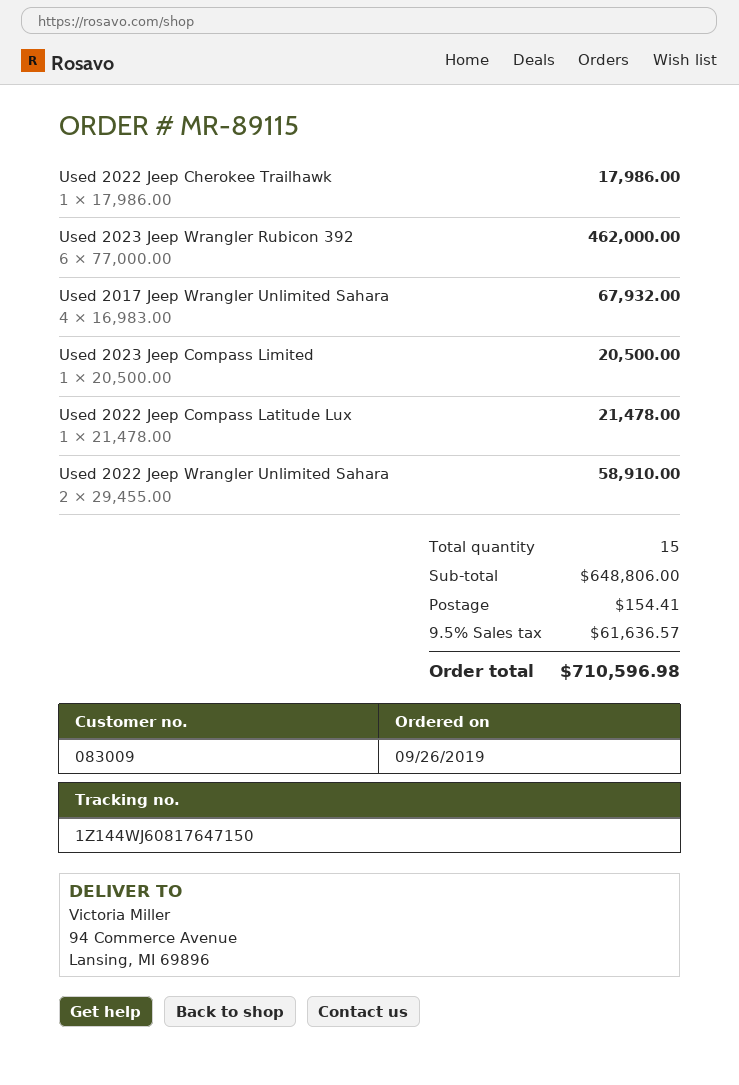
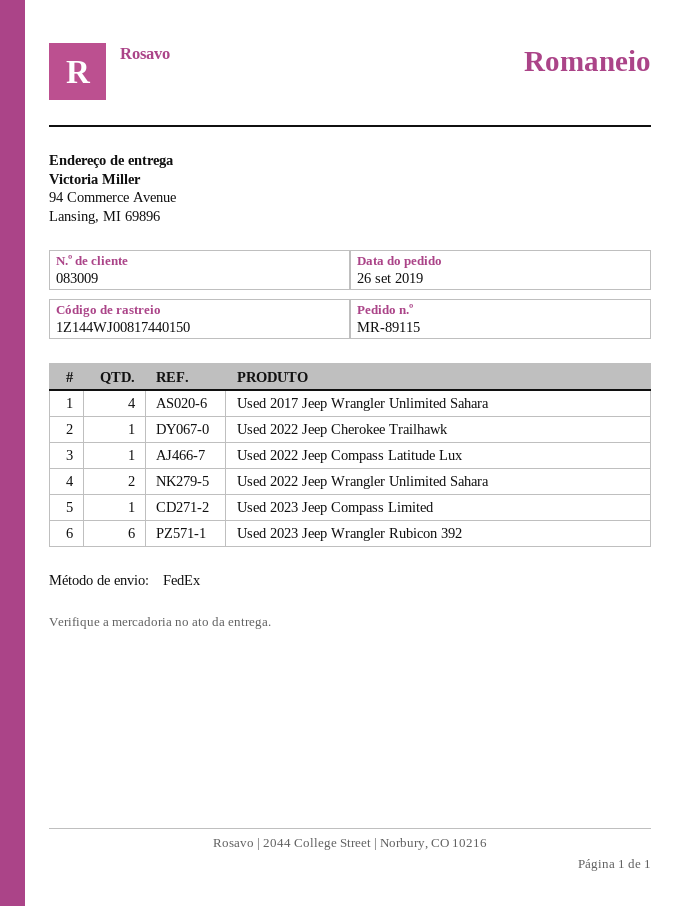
tracking number: 1Z144WJ60817647150 -> 1Z144WJ00817440150

